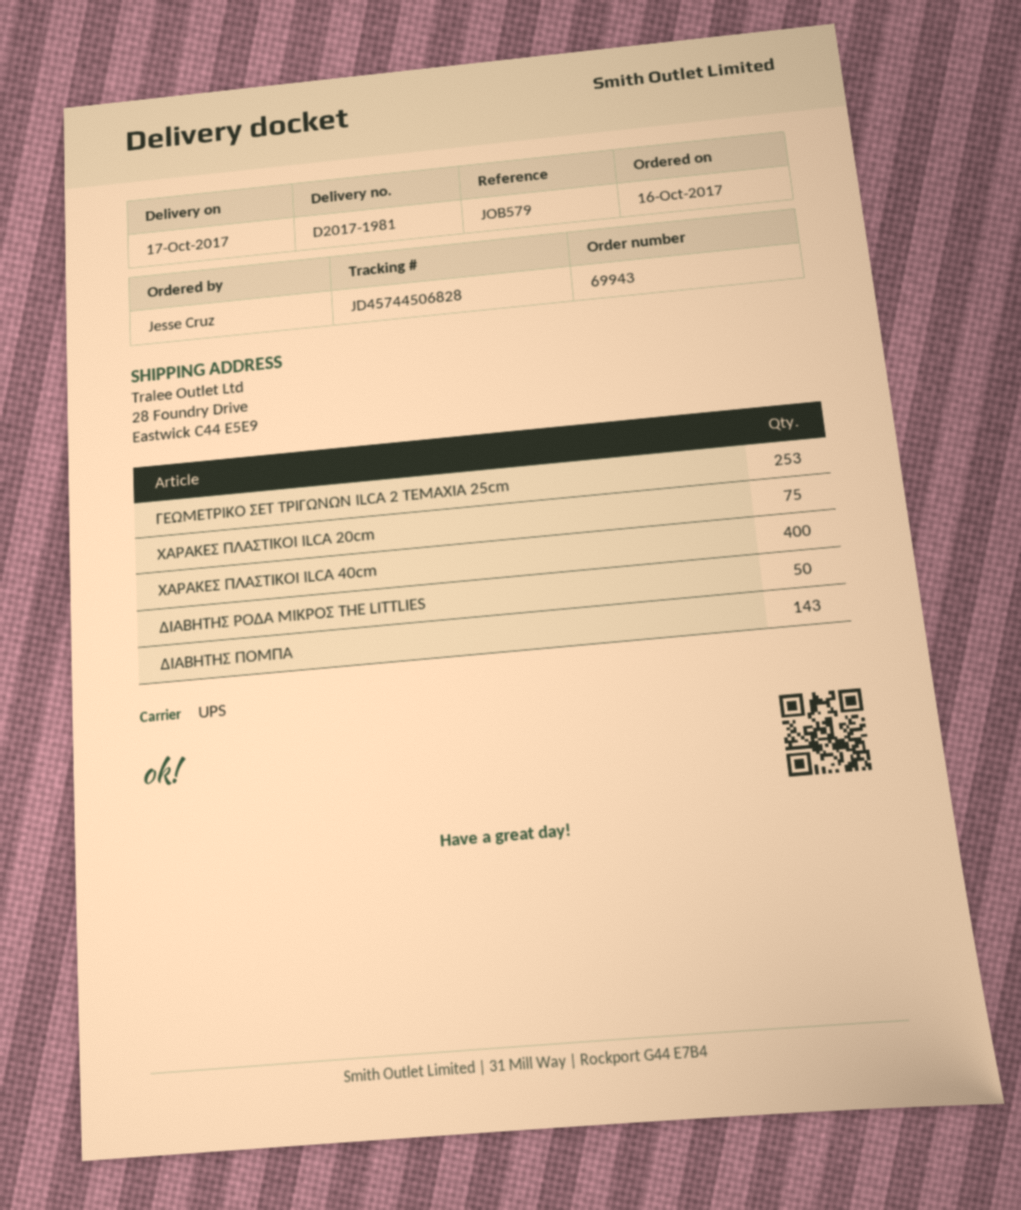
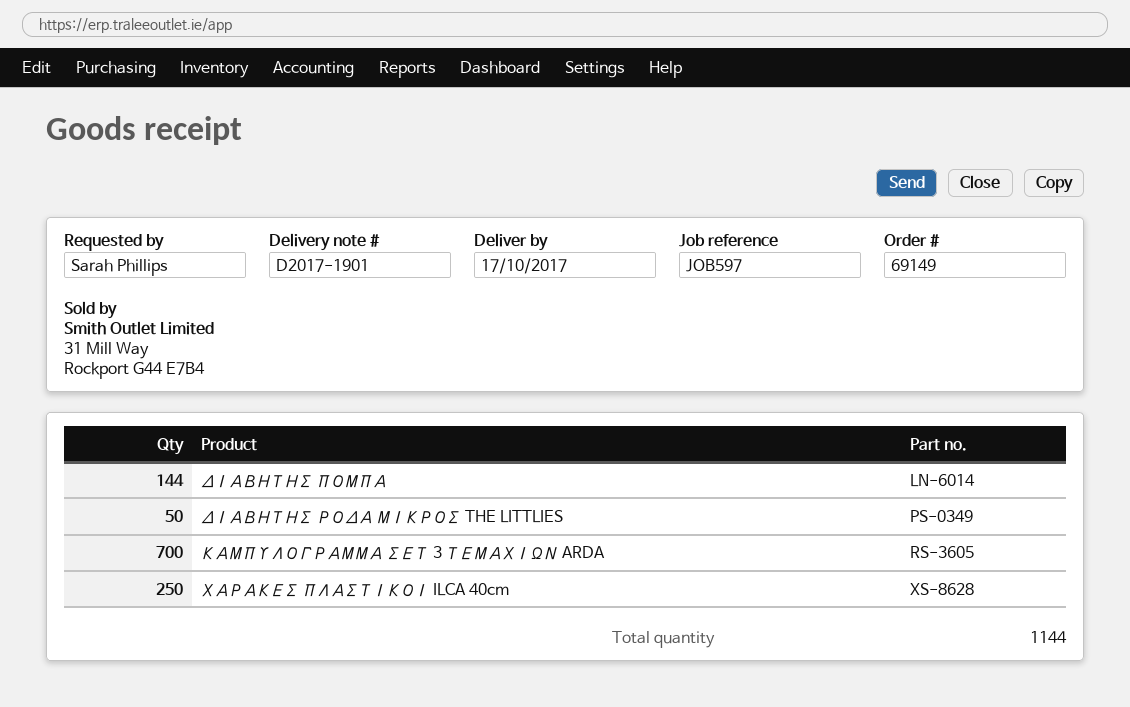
order number: 69943 -> 69149
delivery note number: D2017-1981 -> D2017-1901
reference: JOB579 -> JOB597
ordered by: Jesse Cruz -> Sarah Phillips
ΓΕΩΜΕΤΡΙΚΟ ΣΕΤ ΤΡΙΓΩΝΩΝ ILCA 2 TEMAXIA 25cm: 253 -> none
ΧΑΡΑΚΕΣ ΠΛΑΣΤΙΚΟΙ ILCA 20cm: 75 -> none
ΧΑΡΑΚΕΣ ΠΛΑΣΤΙΚΟΙ ILCA 40cm: 400 -> 250
ΔΙΑΒΗΤΗΣ ΠΟΜΠΑ: 143 -> 144
ΚΑΜΠΥΛΟΓΡΑΜΜΑ ΣΕΤ 3 ΤΕΜΑΧΙΩΝ ARDA: none -> 700

